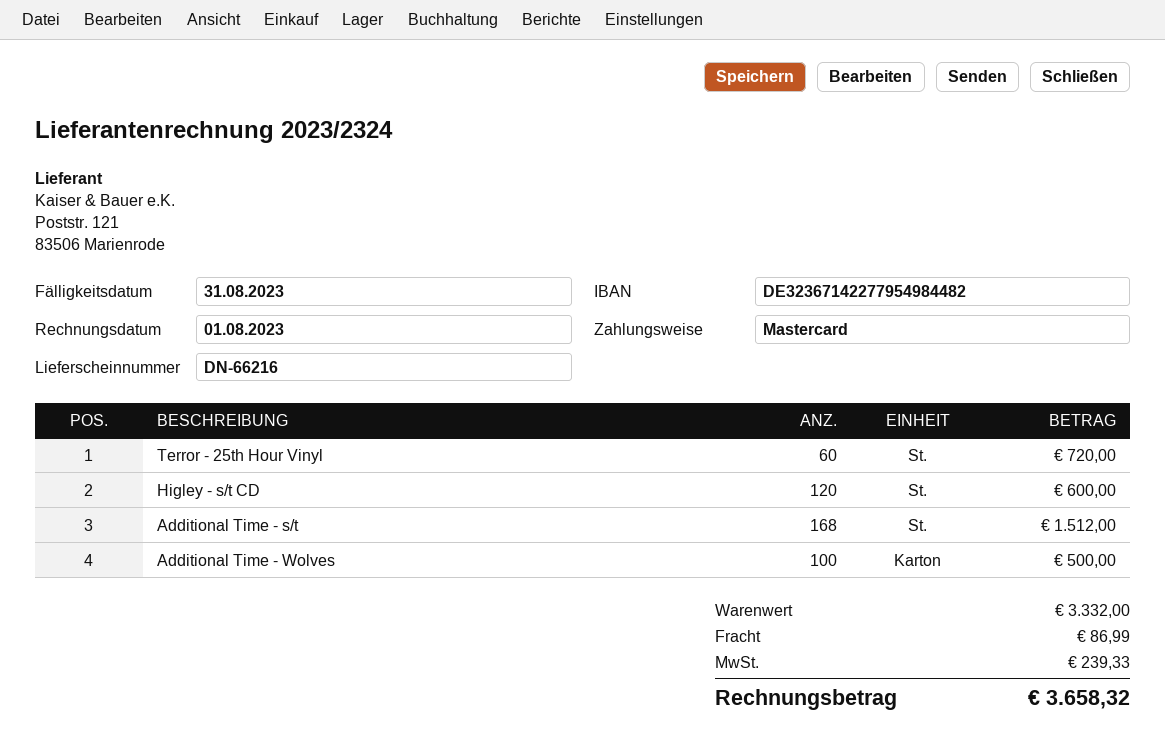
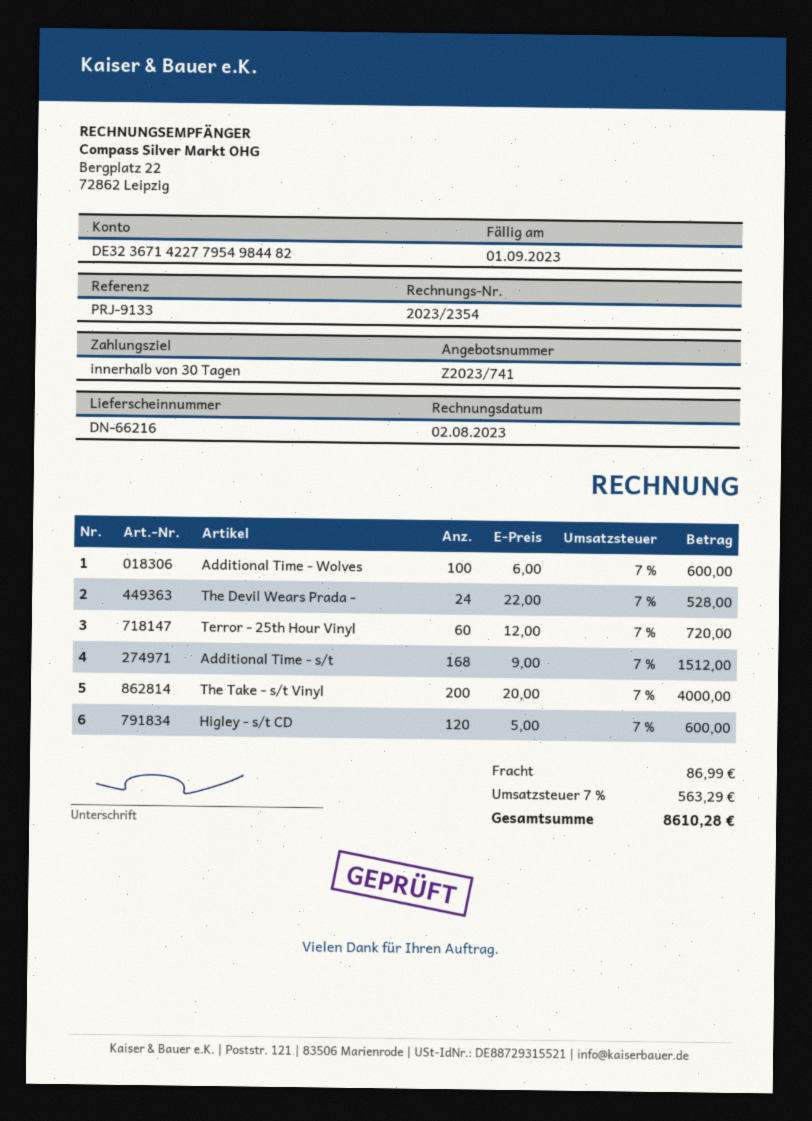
invoice number: 2023/2324 -> 2023/2354
invoice date: 2023-08-01 -> 2023-08-02
due date: 2023-08-31 -> 2023-09-01
Additional Time - Wolves: 100 for 500.00 -> 100 for 600.00
The Devil Wears Prada -: none -> 24 for 528.00
The Take - s/t Vinyl: none -> 200 for 4000.00
tax: 239.33 -> 563.29
total: 3658.32 -> 8610.28

